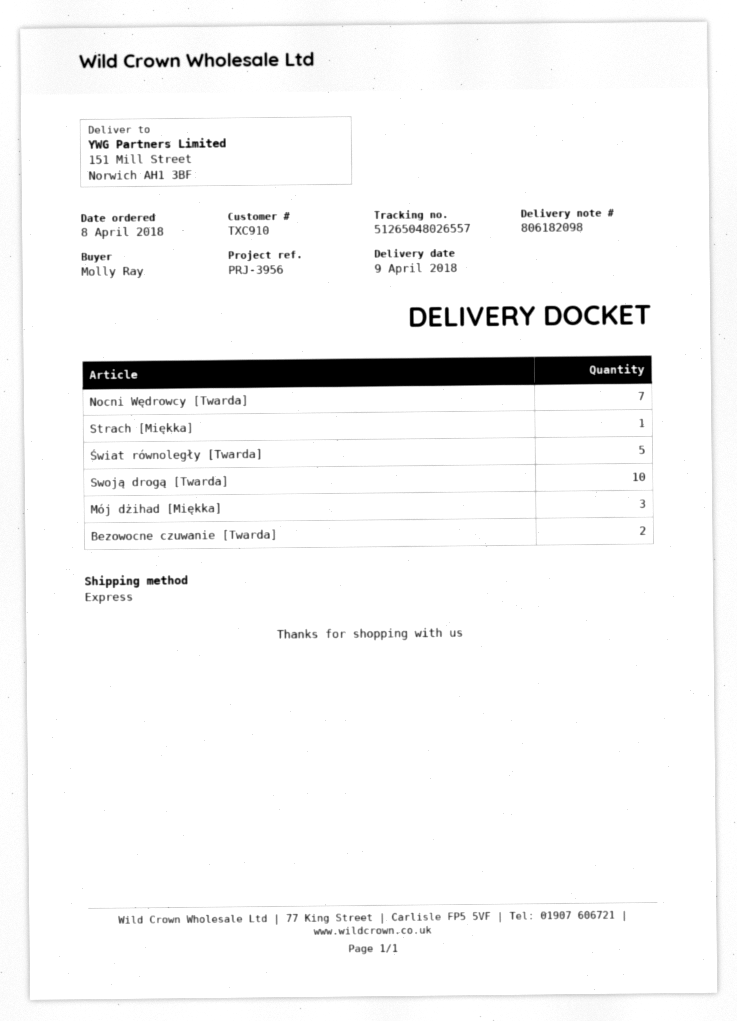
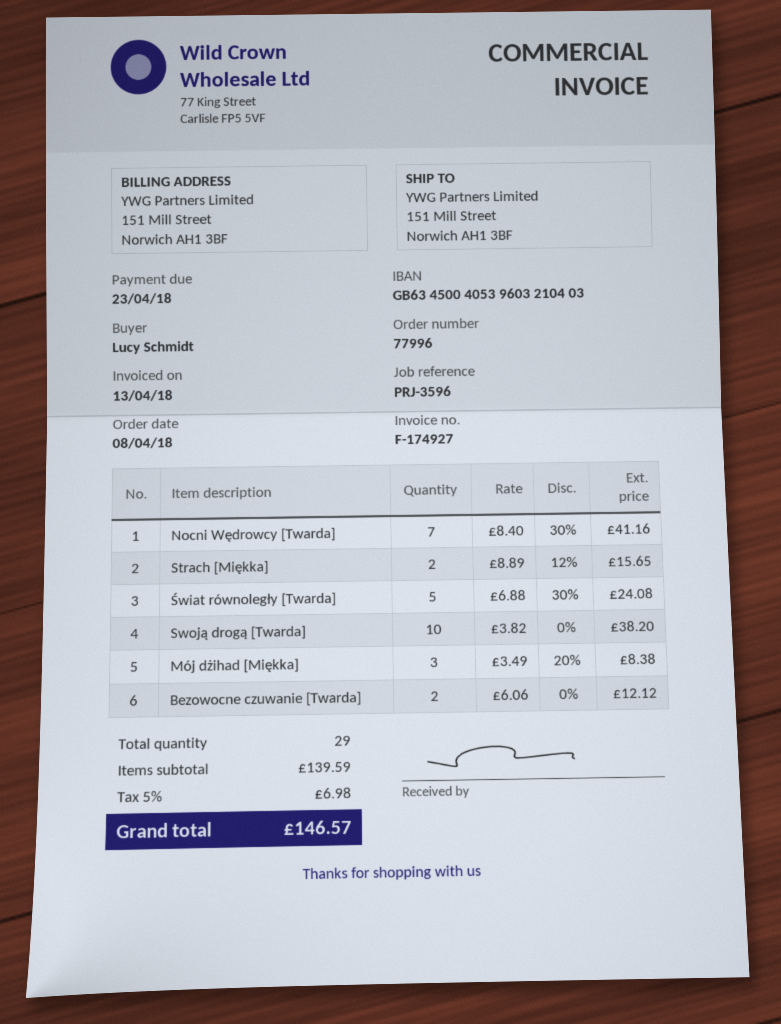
reference: PRJ-3956 -> PRJ-3596
ordered by: Molly Ray -> Lucy Schmidt
Strach [Miękka]: 1 -> 2

